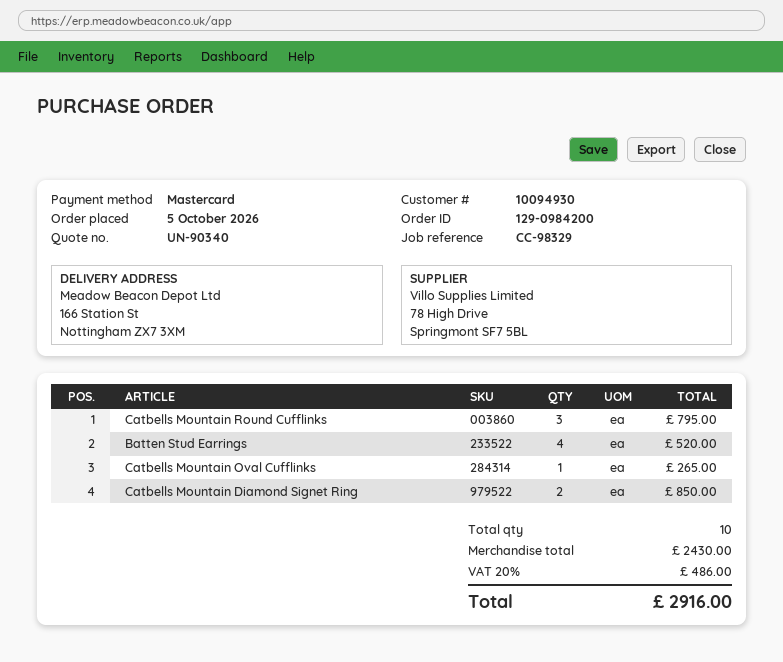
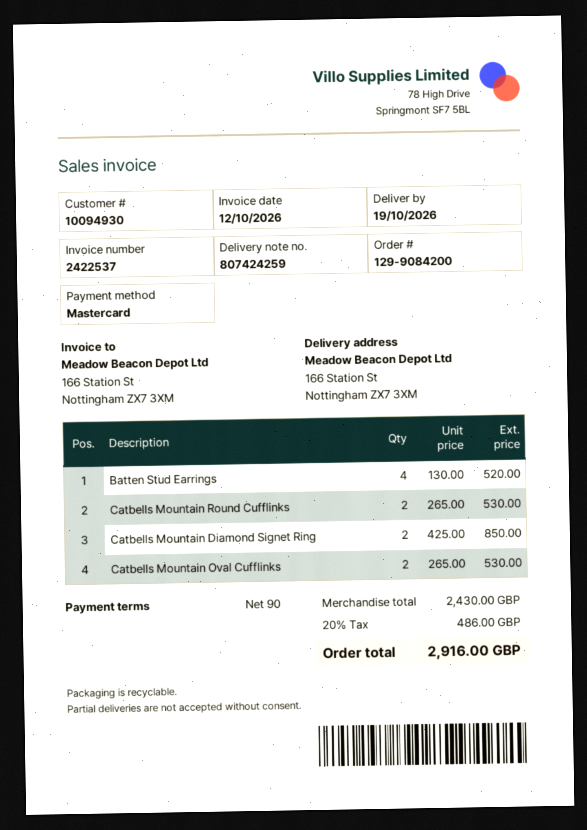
order number: 129-0984200 -> 129-9084200
Catbells Mountain Round Cufflinks: 3 for 795.00 -> 2 for 530.00
Catbells Mountain Oval Cufflinks: 1 for 265.00 -> 2 for 530.00

